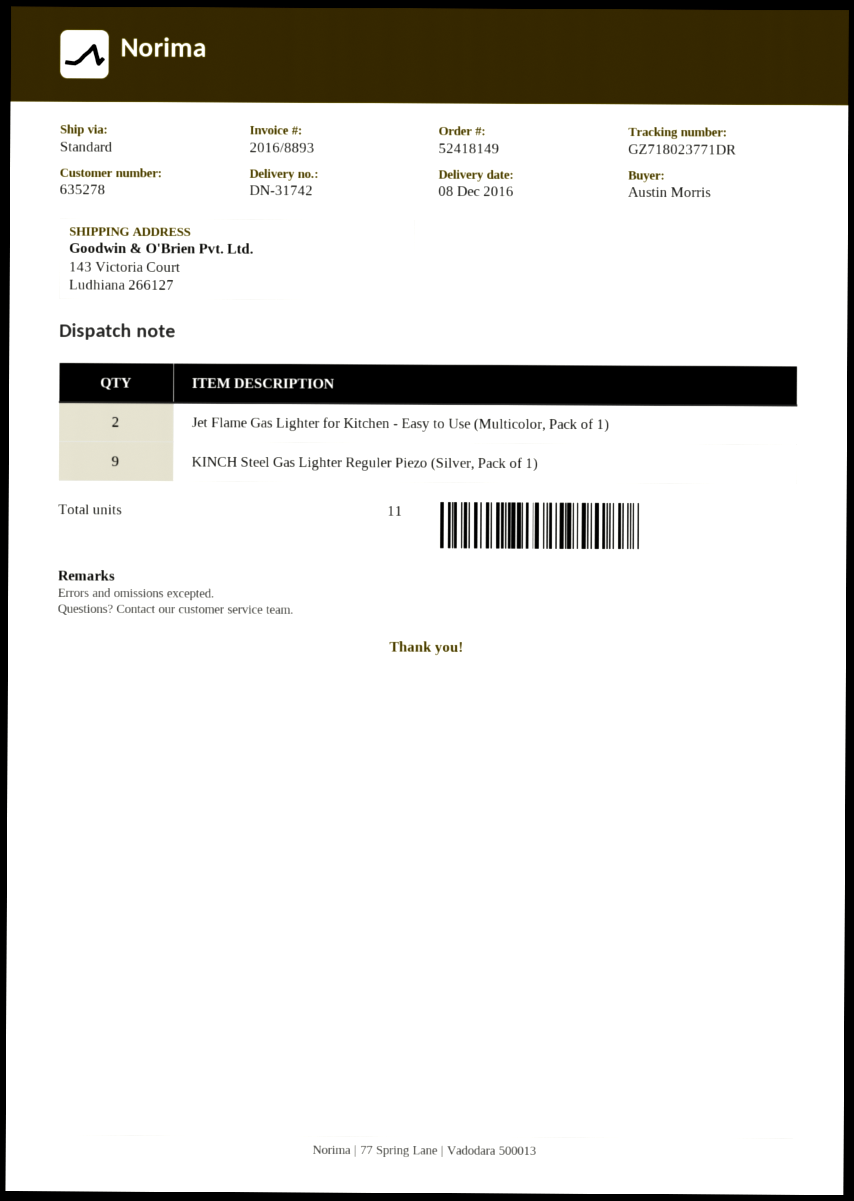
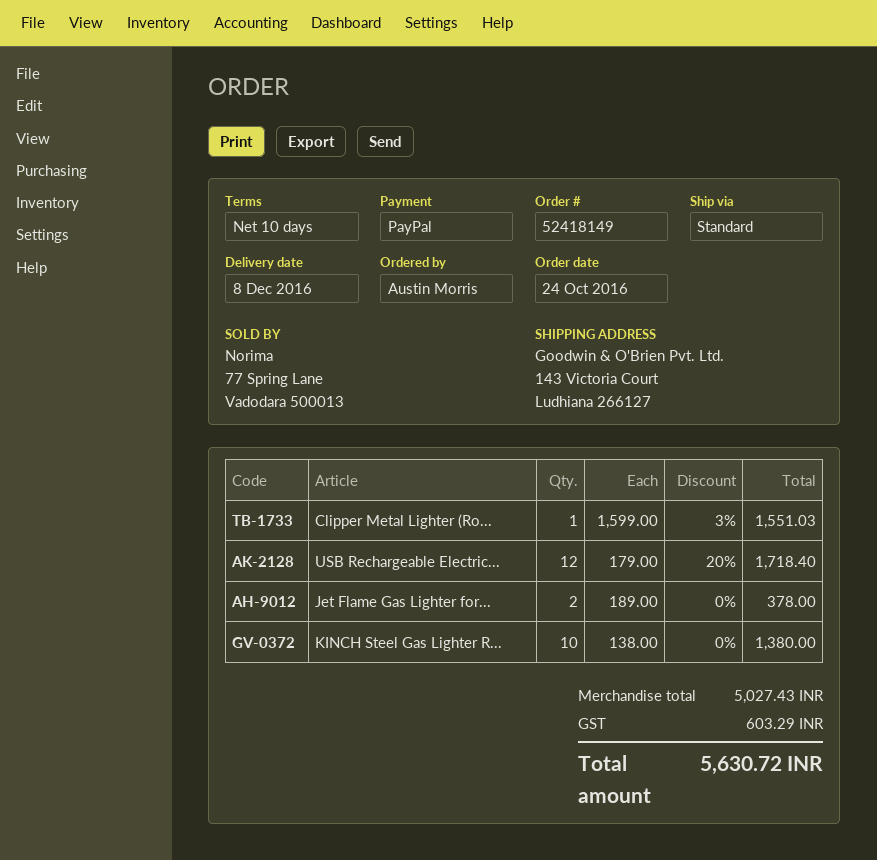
KINCH Steel Gas Lighter Reguler Piezo (Silver, Pack of 1): 9 -> 10
Clipper Metal Lighter (Ro...: none -> 1
USB Rechargeable Electric...: none -> 12

